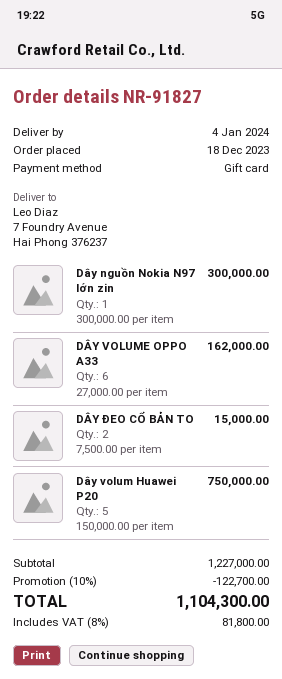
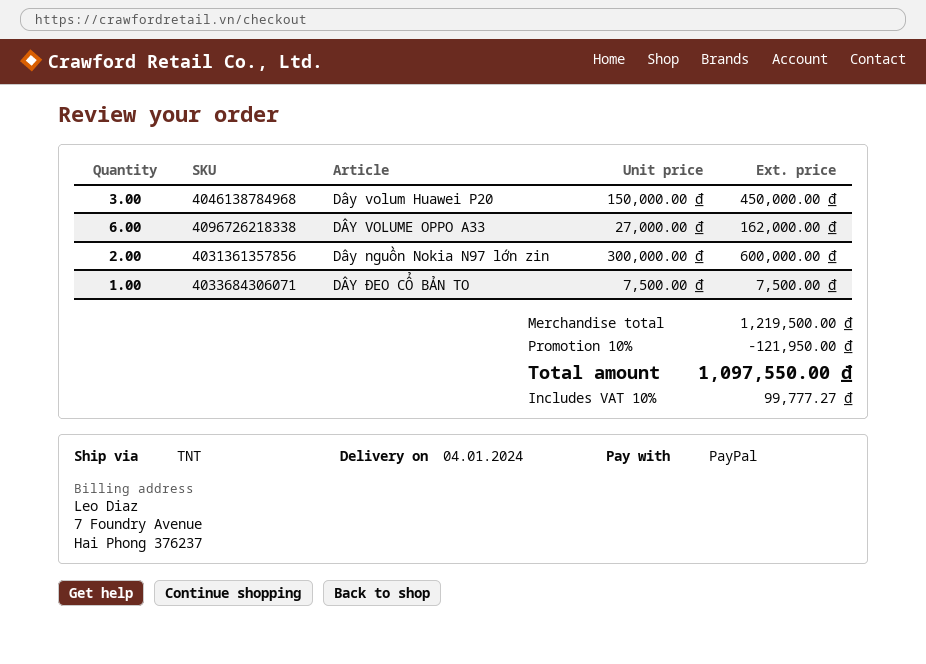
payment method: gift card -> PayPal
Dây nguồn Nokia N97 lớn zin: 1 x 300000.00 = 300000.00 -> 2 x 300000.00 = 600000.00
DÂY ĐEO CỔ BẢN TO: 2 x 7500.00 = 15000.00 -> 1 x 7500.00 = 7500.00
Dây volum Huawei P20: 5 x 150000.00 = 750000.00 -> 3 x 150000.00 = 450000.00
subtotal: 1227000.00 -> 1219500.00
discount: 10% = 122700.00 -> 10% = 121950.00
tax: 8% = 81800.00 -> 10% = 99777.27
total: 1104300.00 -> 1097550.00

